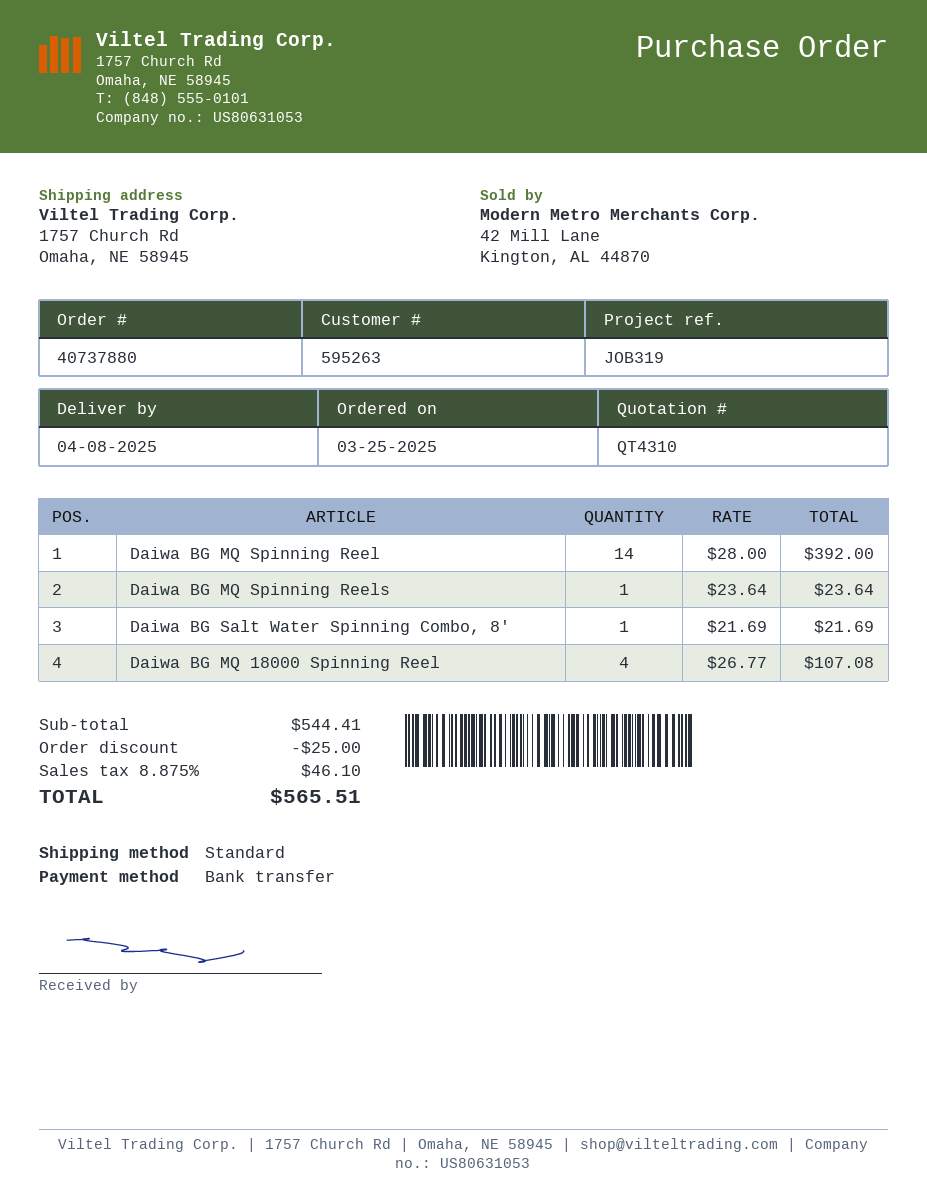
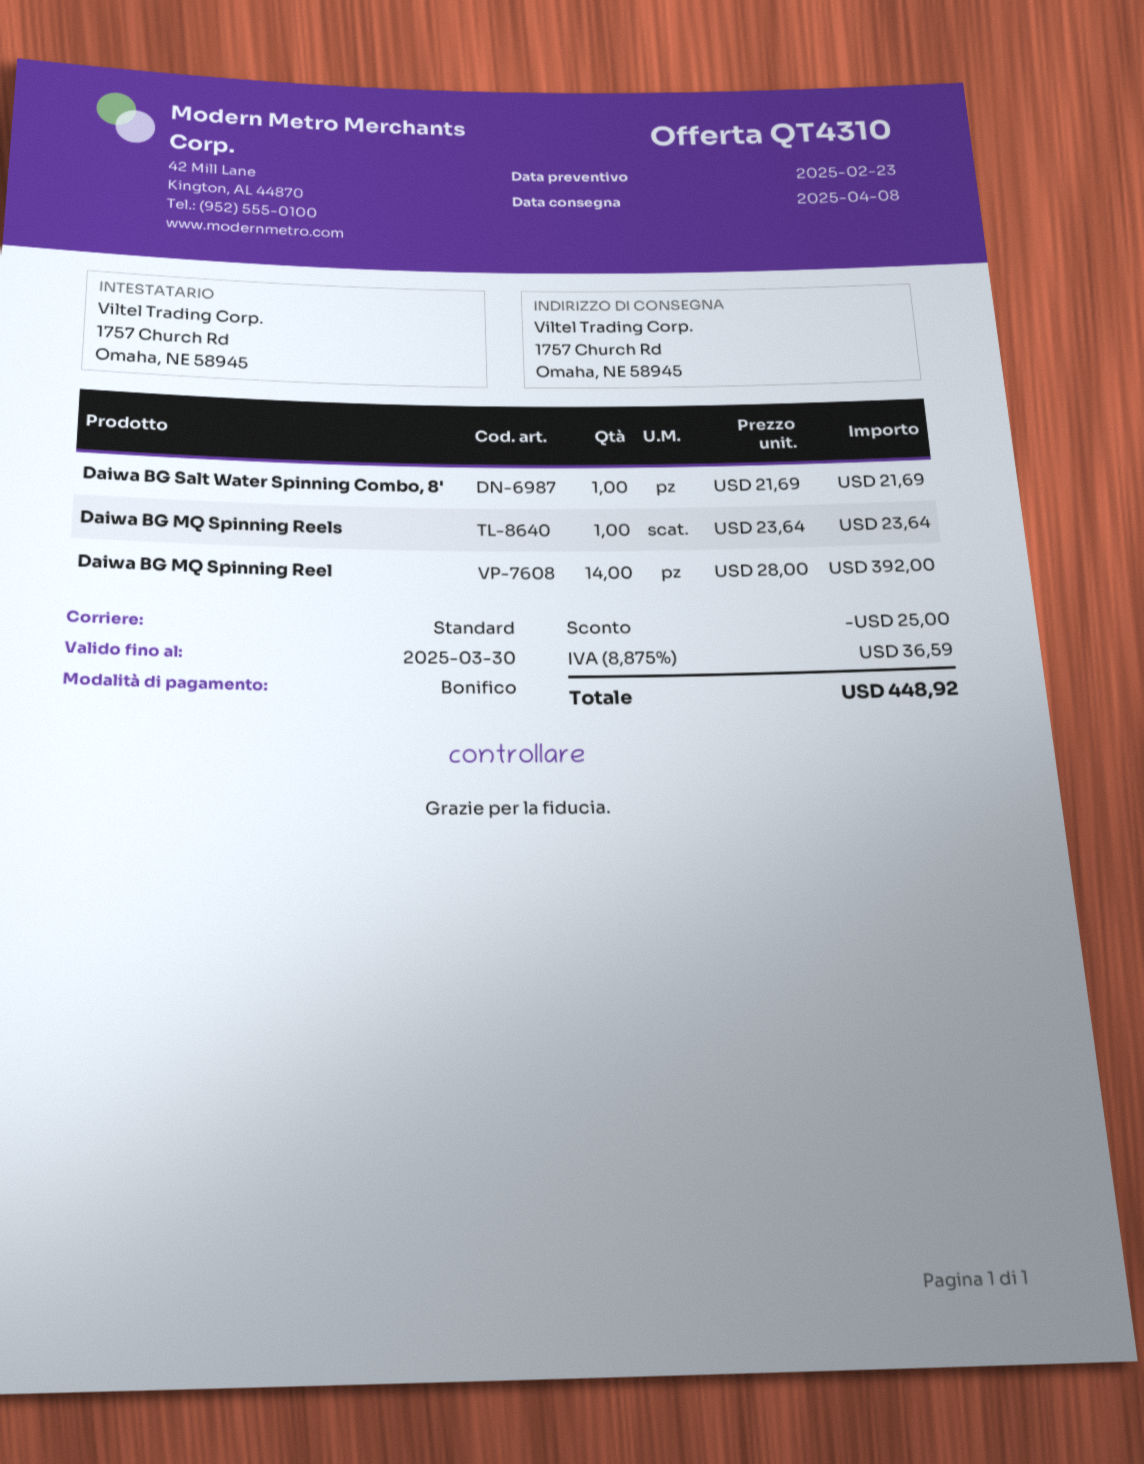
Daiwa BG MQ 18000 Spinning Reel: 4 x 26.77 = 107.08 -> none
tax: 8.875% = 46.10 -> 8.875% = 36.59
total: 565.51 -> 448.92

